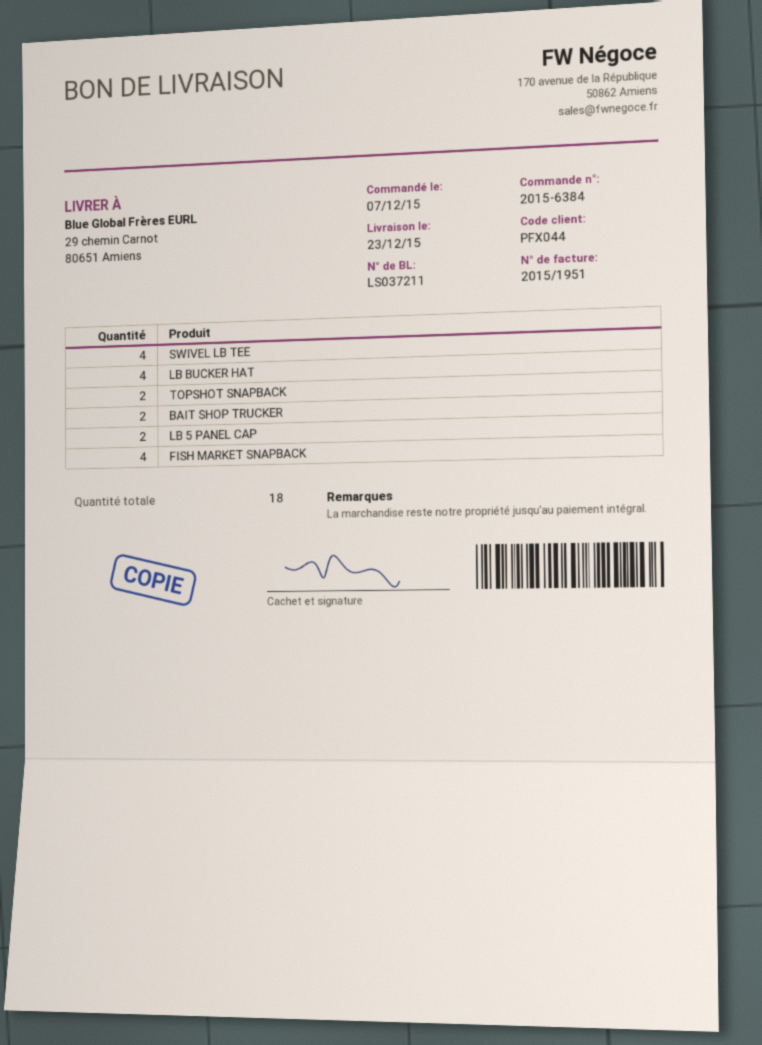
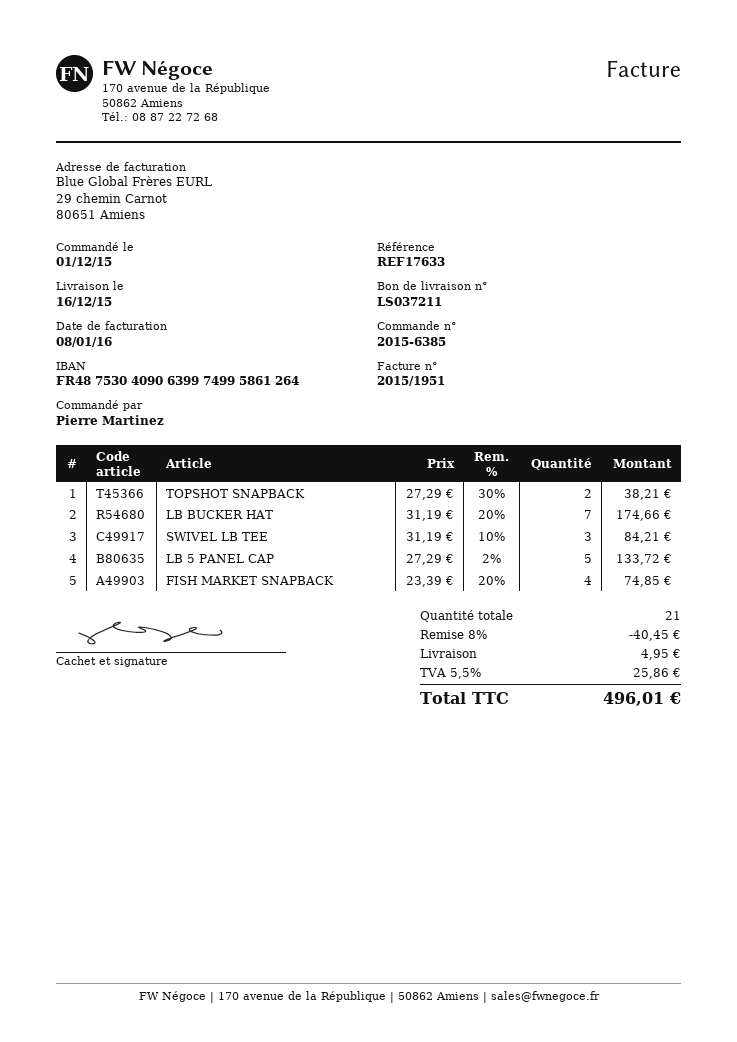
order number: 2015-6384 -> 2015-6385
order date: 2015-12-07 -> 2015-12-01
delivery date: 2015-12-23 -> 2015-12-16
SWIVEL LB TEE: 4 -> 3
LB BUCKER HAT: 4 -> 7
BAIT SHOP TRUCKER: 2 -> none
LB 5 PANEL CAP: 2 -> 5
total quantity: 18 -> 21

